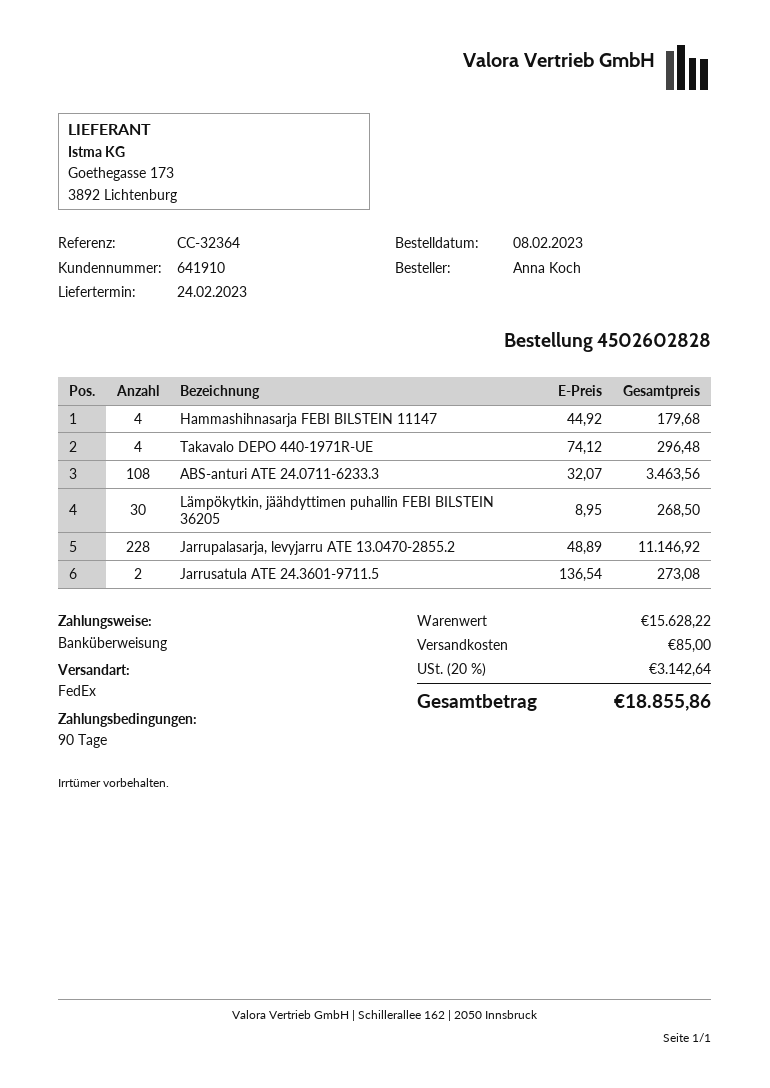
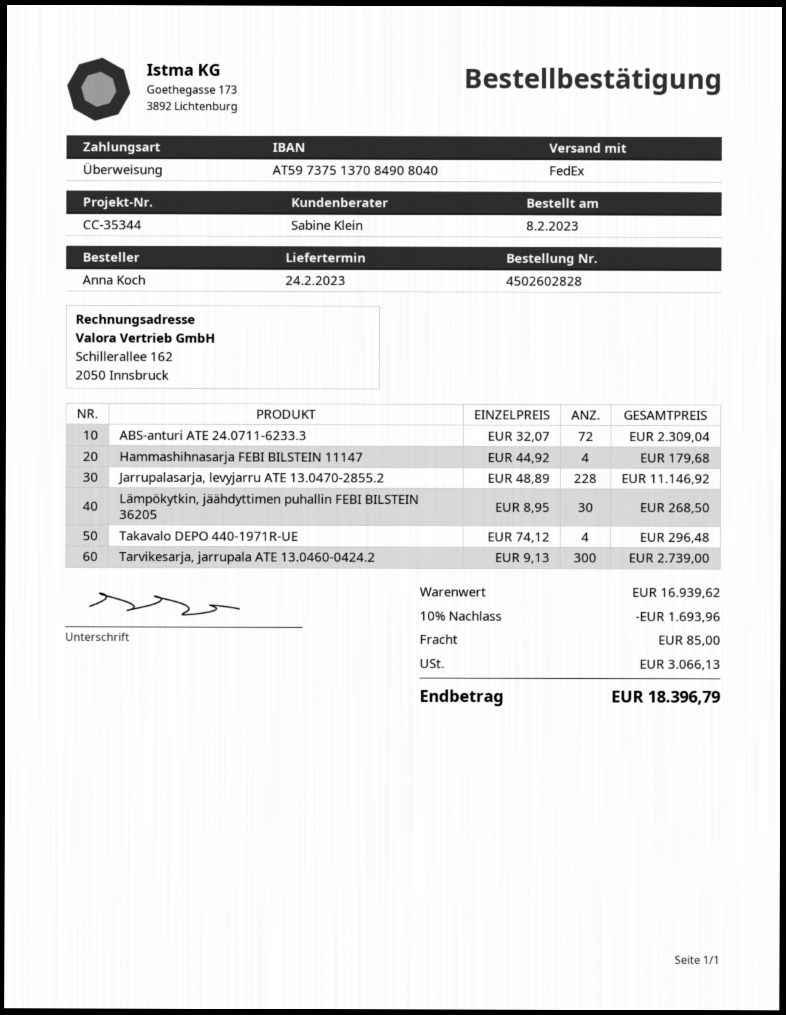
reference: CC-32364 -> CC-35344
ABS-anturi ATE 24.0711-6233.3: 108 x 32.07 = 3463.56 -> 72 x 32.07 = 2309.04
Jarrusatula ATE 24.3601-9711.5: 2 x 136.54 = 273.08 -> none
Tarvikesarja, jarrupala ATE 13.0460-0424.2: none -> 300 x 9.13 = 2739.00
subtotal: 15628.22 -> 16939.62
discount: none -> 10% = 1693.96
tax: 3142.64 -> 3066.13
total: 18855.86 -> 18396.79

